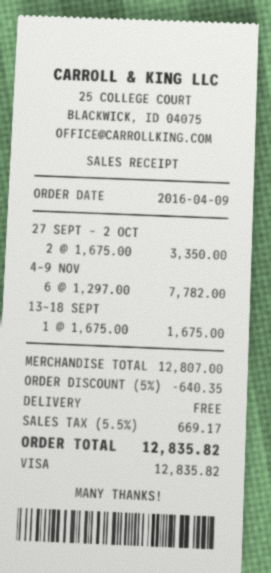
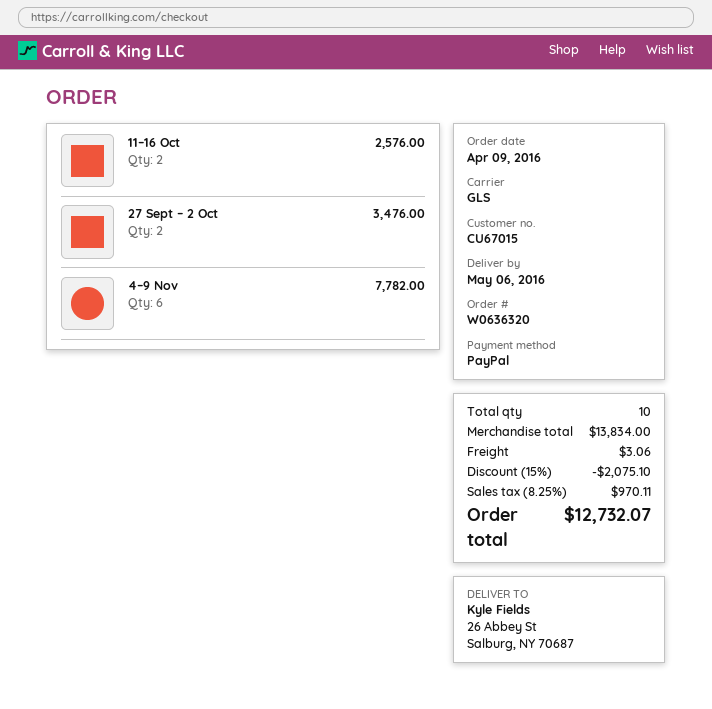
payment method: Visa -> PayPal
27 SEPT – 2 OCT: 2 for 3350.00 -> 2 for 3476.00
13–18 SEPT: 1 for 1675.00 -> none
11–16 Oct: none -> 2 for 2576.00
subtotal: 12807.00 -> 13834.00
discount: 5% = 640.35 -> 15% = 2075.10
shipping: 0.00 -> 3.06
tax: 5.5% = 669.17 -> 8.25% = 970.11
total: 12835.82 -> 12732.07

